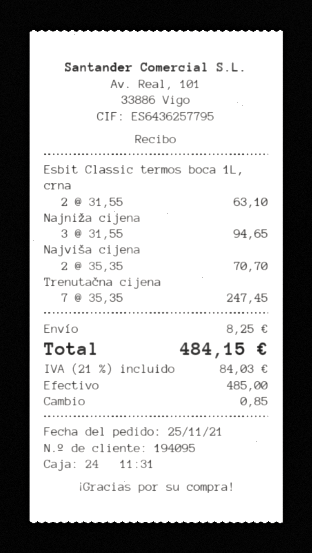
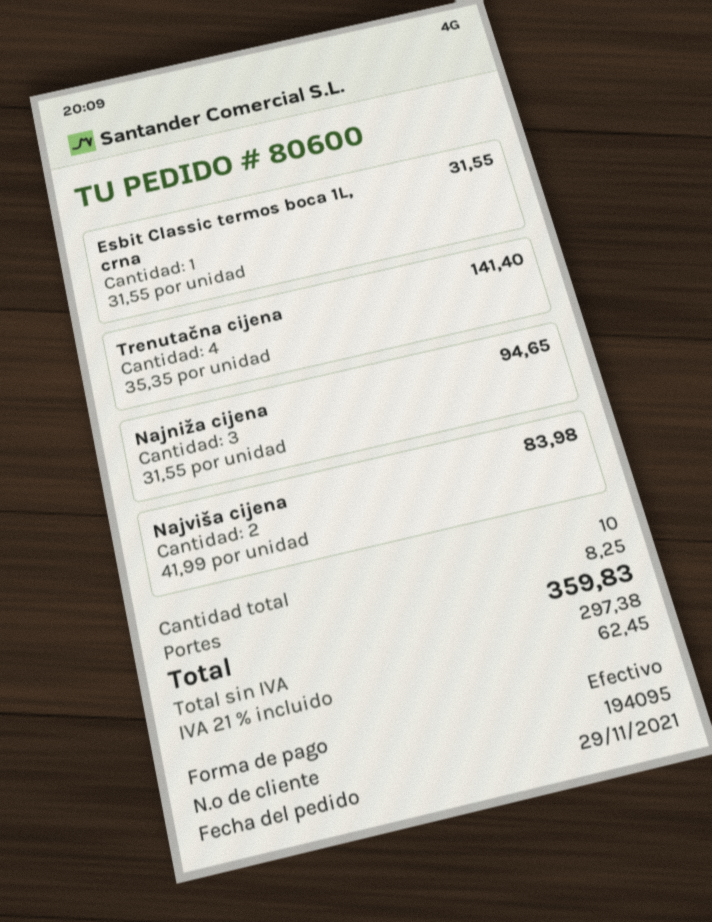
order date: 2021-11-25 -> 2021-11-29
Esbit Classic termos boca 1L, crna: 2 x 31.55 = 63.10 -> 1 x 31.55 = 31.55
Najviša cijena: 2 x 35.35 = 70.70 -> 2 x 41.99 = 83.98
Trenutačna cijena: 7 x 35.35 = 247.45 -> 4 x 35.35 = 141.40
tax: 21% = 84.03 -> 21% = 62.45
total: 484.15 -> 359.83

